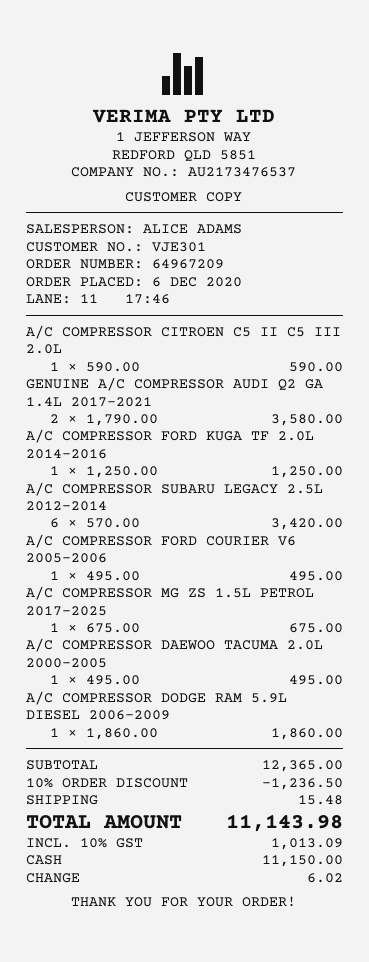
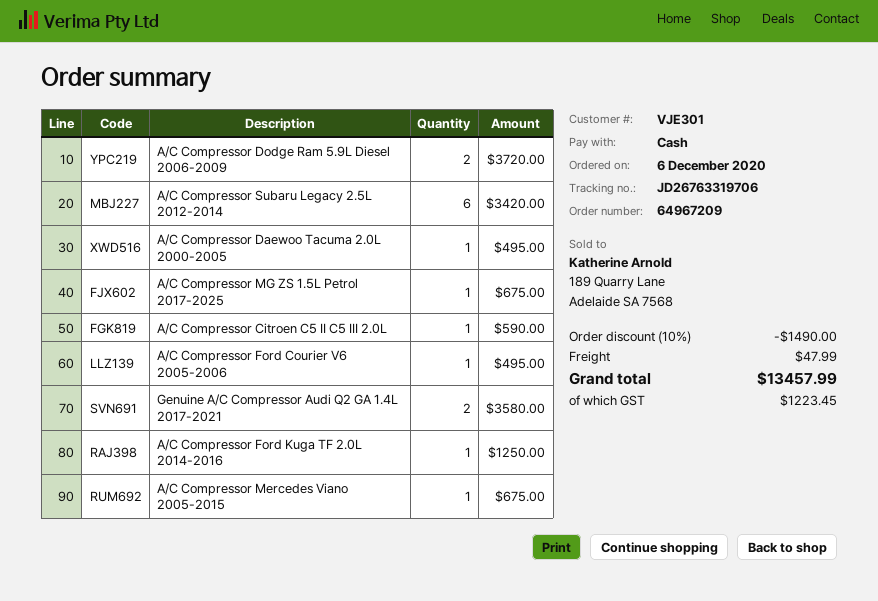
A/C COMPRESSOR DODGE RAM 5.9L DIESEL 2006-2009: 1 for 1860.00 -> 2 for 3720.00
A/C Compressor Mercedes Viano 2005-2015: none -> 1 for 675.00
discount: 10% = 1236.50 -> 10% = 1490.00
shipping: 15.48 -> 47.99
tax: 1013.09 -> 1223.45
total: 11143.98 -> 13457.99

